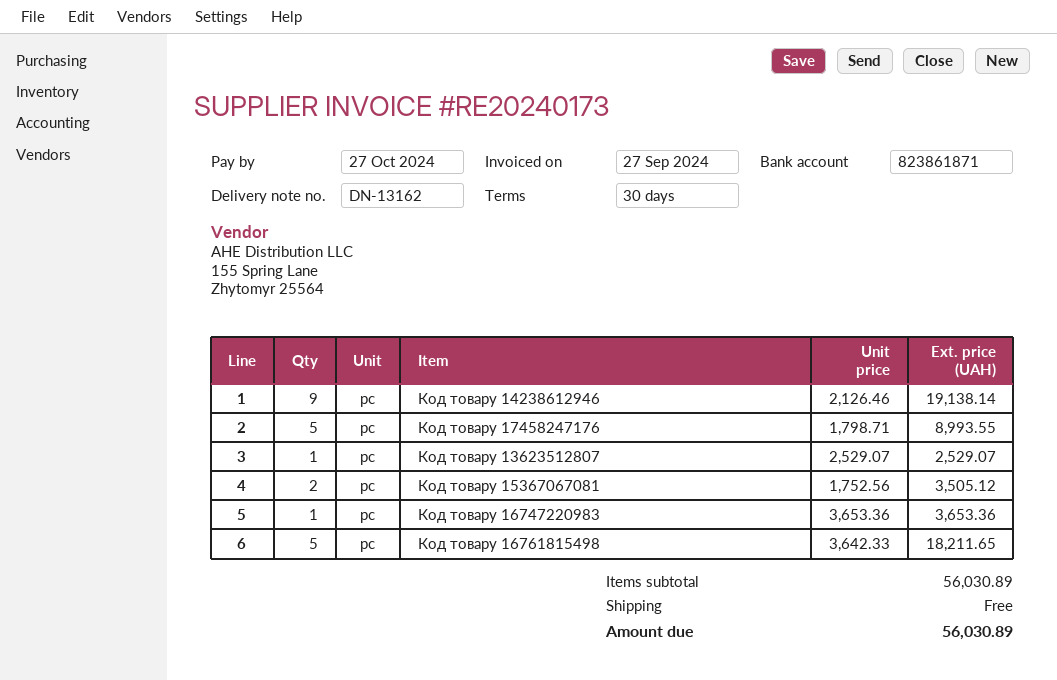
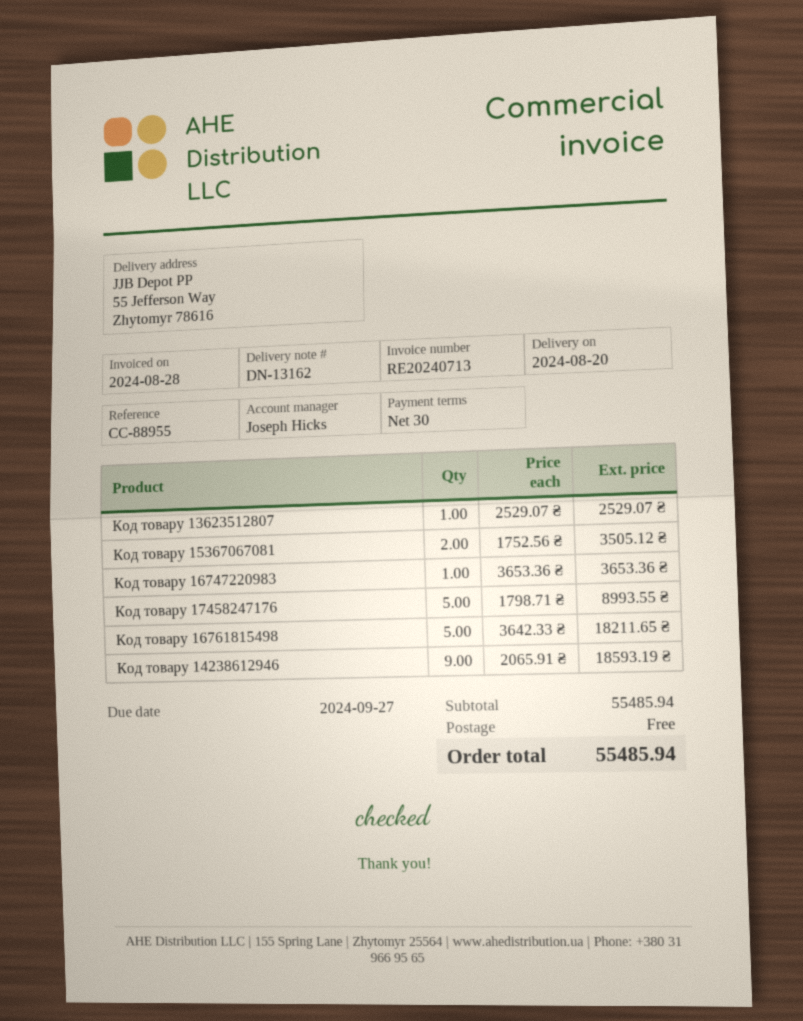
invoice number: RE20240173 -> RE20240713
invoice date: 2024-09-27 -> 2024-08-28
due date: 2024-10-27 -> 2024-09-27
Код товару 14238612946: 9 x 2126.46 = 19138.14 -> 9 x 2065.91 = 18593.19
subtotal: 56030.89 -> 55485.94
total: 56030.89 -> 55485.94

